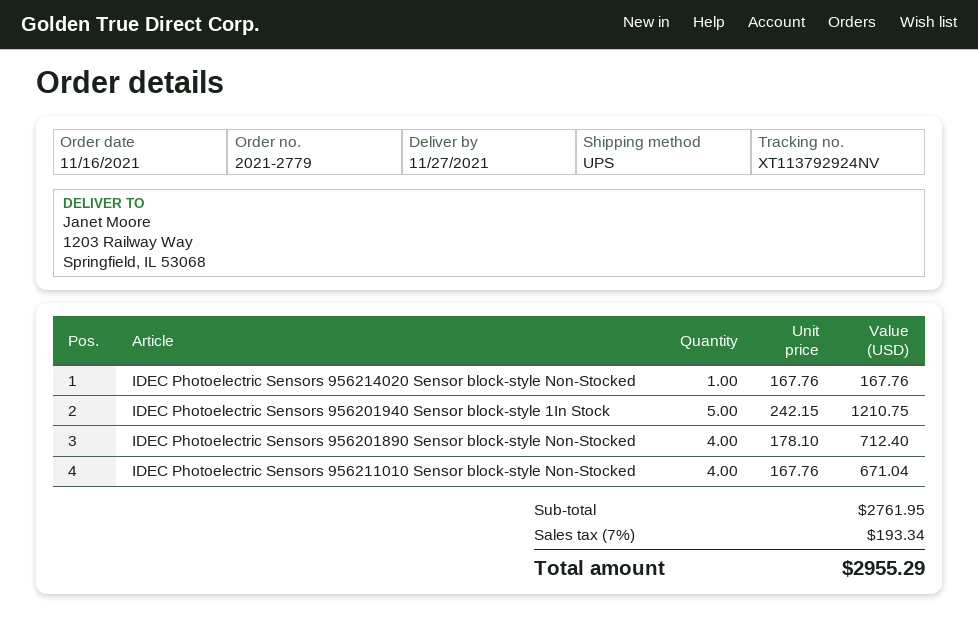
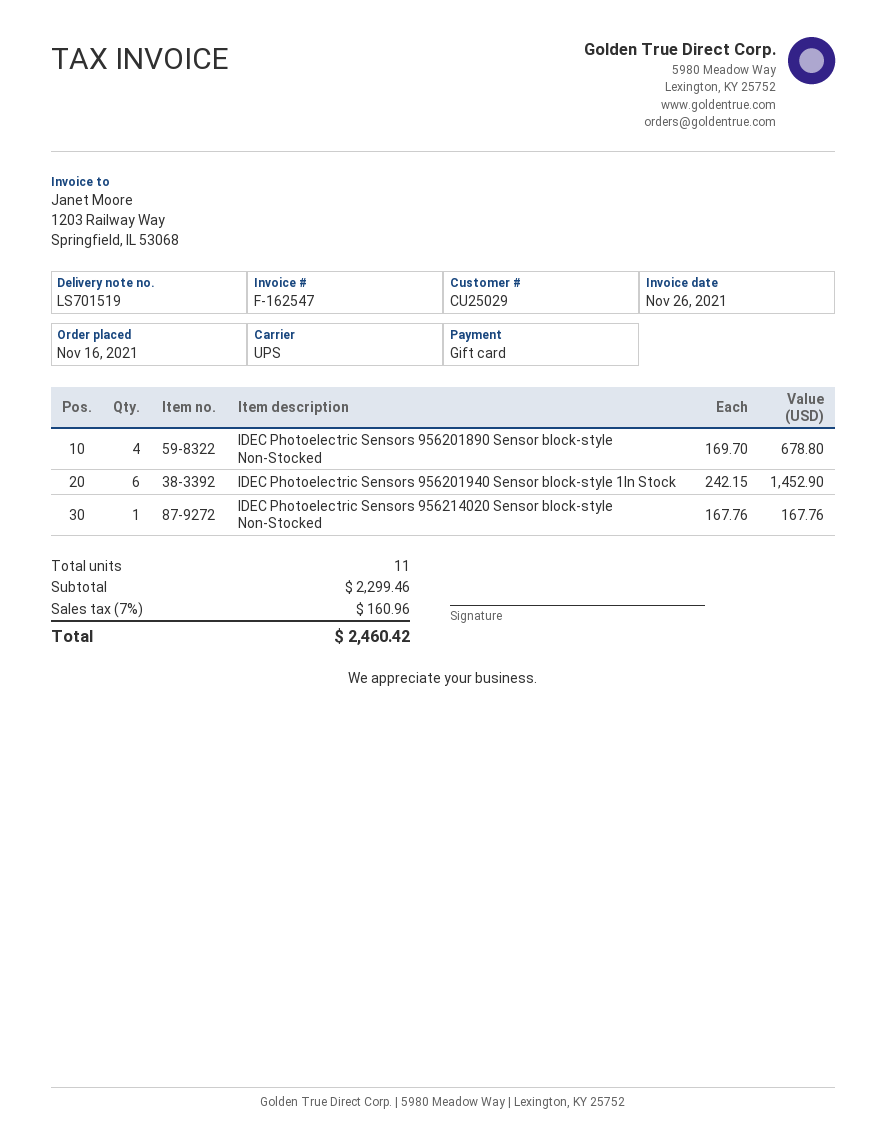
IDEC Photoelectric Sensors 956201940 Sensor block-style 1In Stock: 5 x 242.15 = 1210.75 -> 6 x 242.15 = 1452.90
IDEC Photoelectric Sensors 956201890 Sensor block-style Non-Stocked: 4 x 178.10 = 712.40 -> 4 x 169.70 = 678.80
IDEC Photoelectric Sensors 956211010 Sensor block-style Non-Stocked: 4 x 167.76 = 671.04 -> none
subtotal: 2761.95 -> 2299.46
tax: 7% = 193.34 -> 7% = 160.96
total: 2955.29 -> 2460.42

